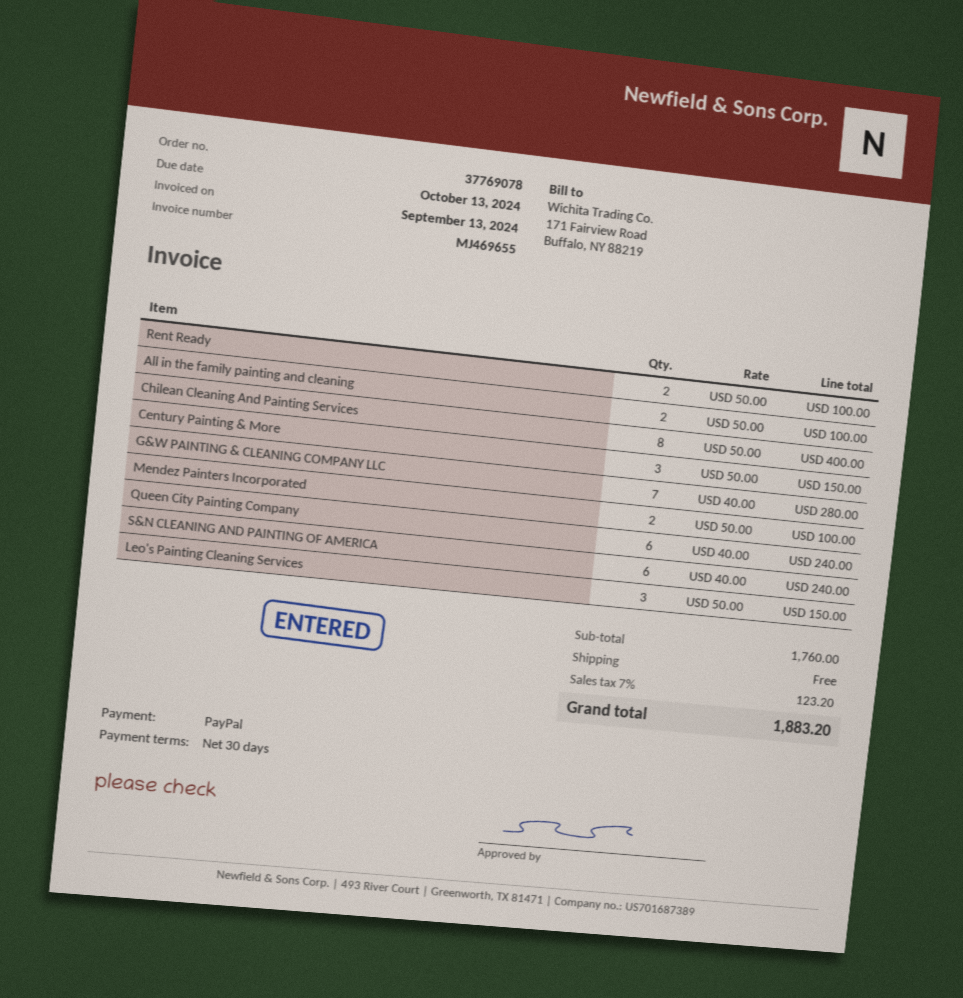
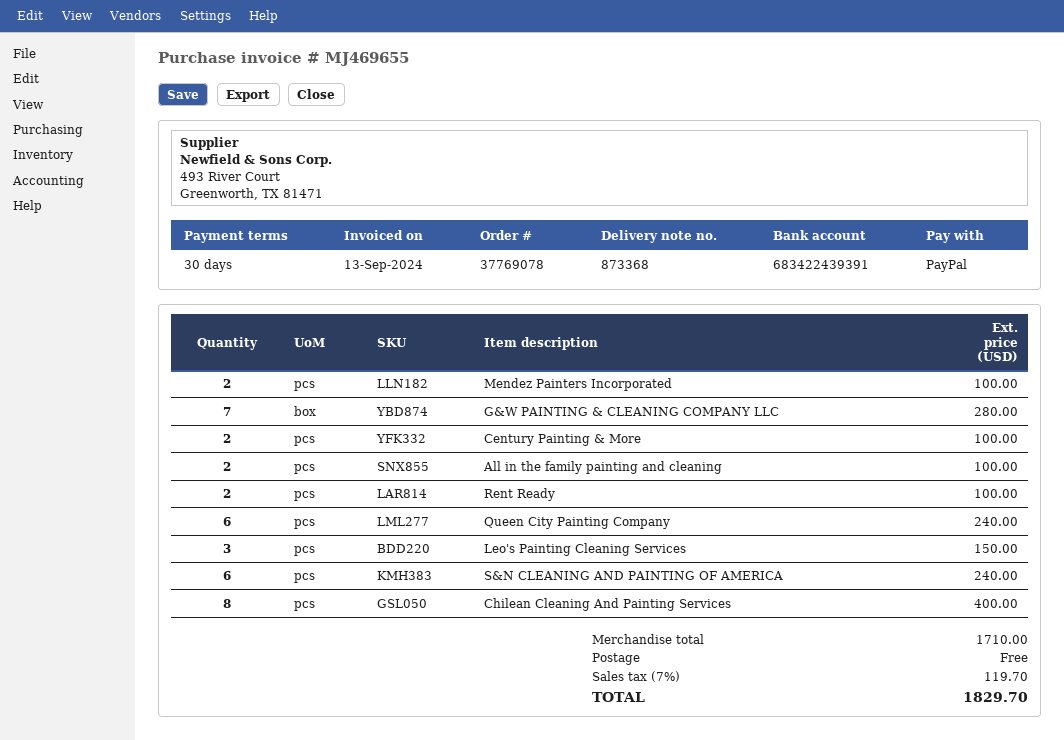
Century Painting & More: 3 for 150.00 -> 2 for 100.00
subtotal: 1760.00 -> 1710.00
tax: 7% = 123.20 -> 7% = 119.70
total: 1883.20 -> 1829.70

